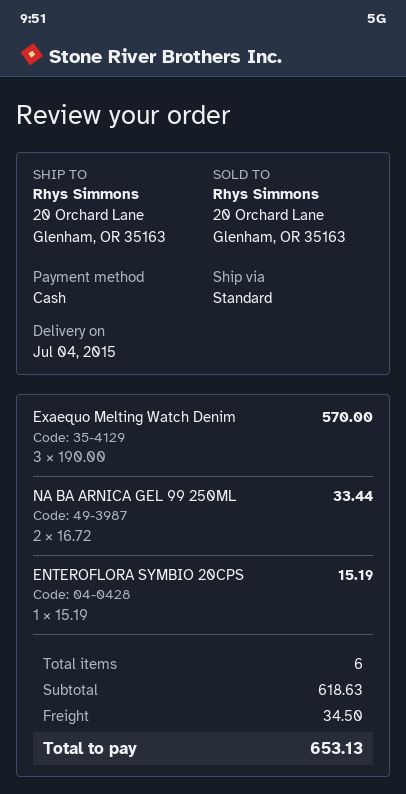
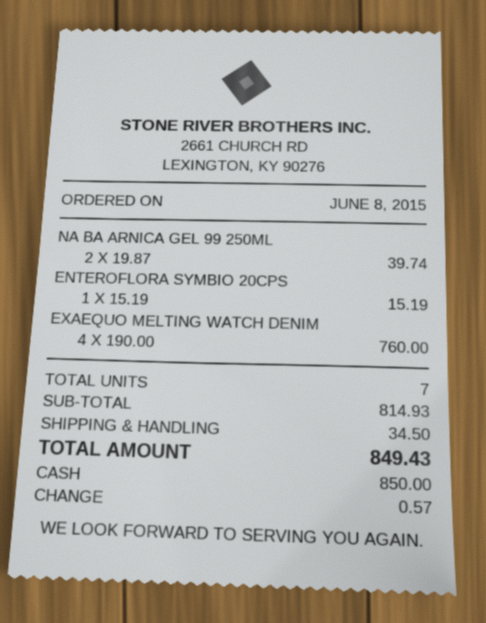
Exaequo Melting Watch Denim: 3 x 190.00 = 570.00 -> 4 x 190.00 = 760.00
NA BA ARNICA GEL 99 250ML: 2 x 16.72 = 33.44 -> 2 x 19.87 = 39.74
total quantity: 6 -> 7
subtotal: 618.63 -> 814.93
total: 653.13 -> 849.43

